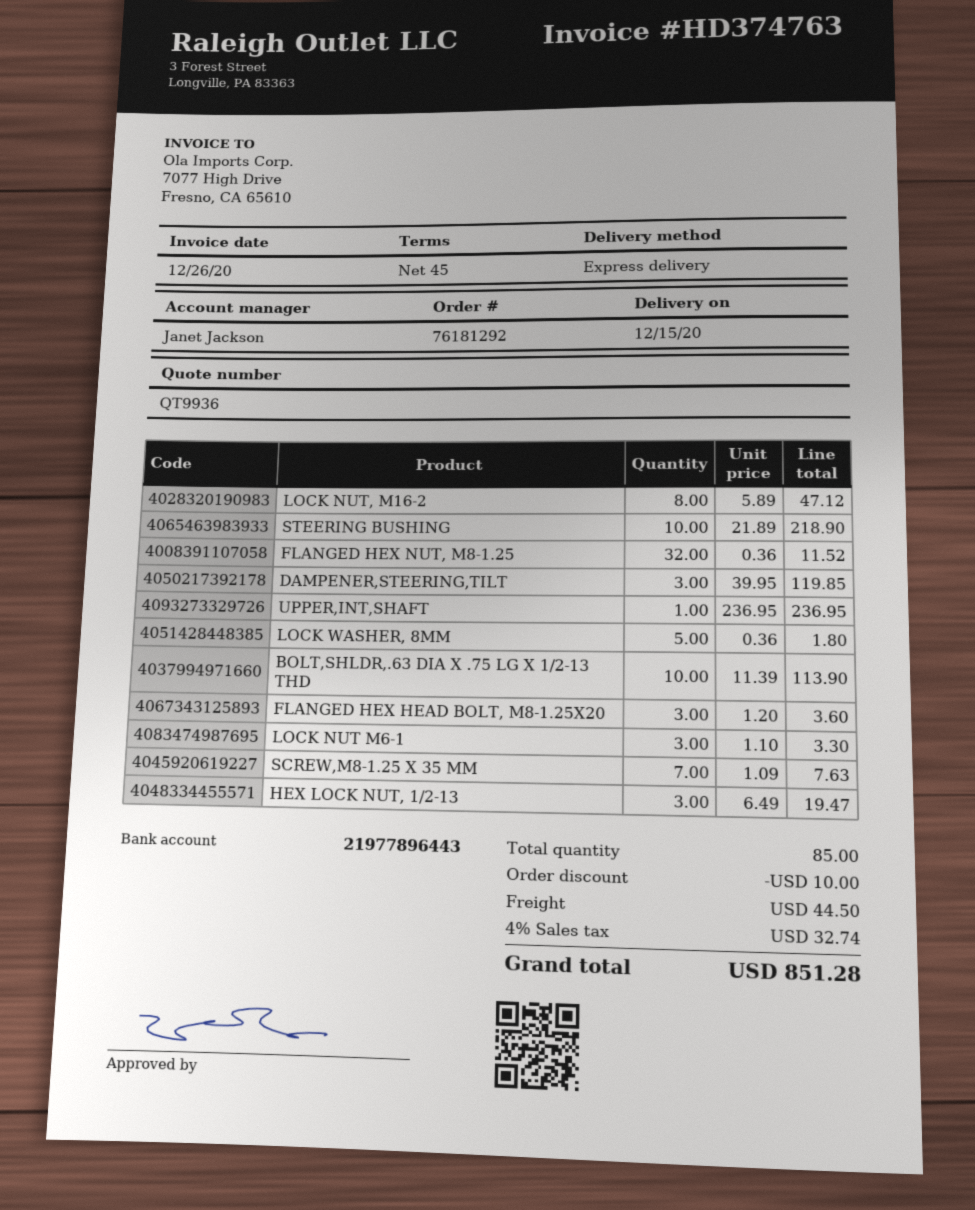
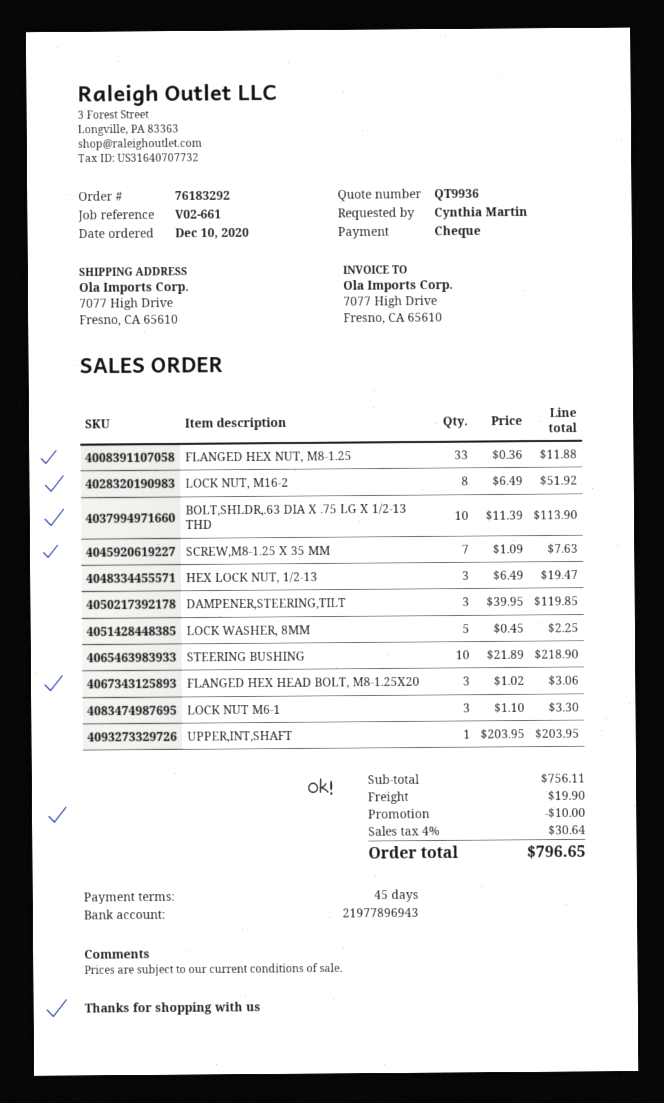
order number: 76181292 -> 76183292
bank account: 21977896443 -> 21977896943
LOCK NUT, M16-2: 8 x 5.89 = 47.12 -> 8 x 6.49 = 51.92
FLANGED HEX NUT, M8-1.25: 32 x 0.36 = 11.52 -> 33 x 0.36 = 11.88
UPPER,INT,SHAFT: 1 x 236.95 = 236.95 -> 1 x 203.95 = 203.95
LOCK WASHER, 8MM: 5 x 0.36 = 1.80 -> 5 x 0.45 = 2.25
FLANGED HEX HEAD BOLT, M8-1.25X20: 3 x 1.20 = 3.60 -> 3 x 1.02 = 3.06
shipping: 44.50 -> 19.90
tax: 4% = 32.74 -> 4% = 30.64
total: 851.28 -> 796.65

